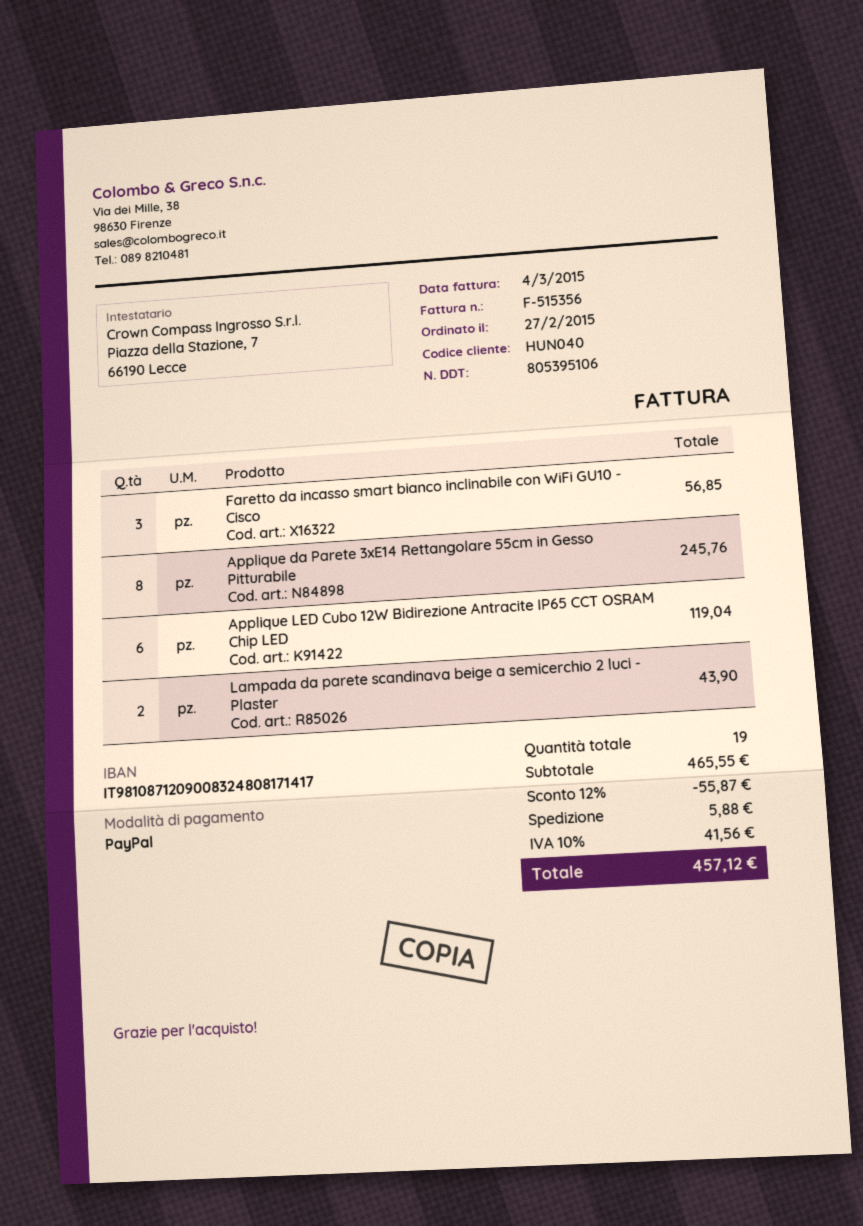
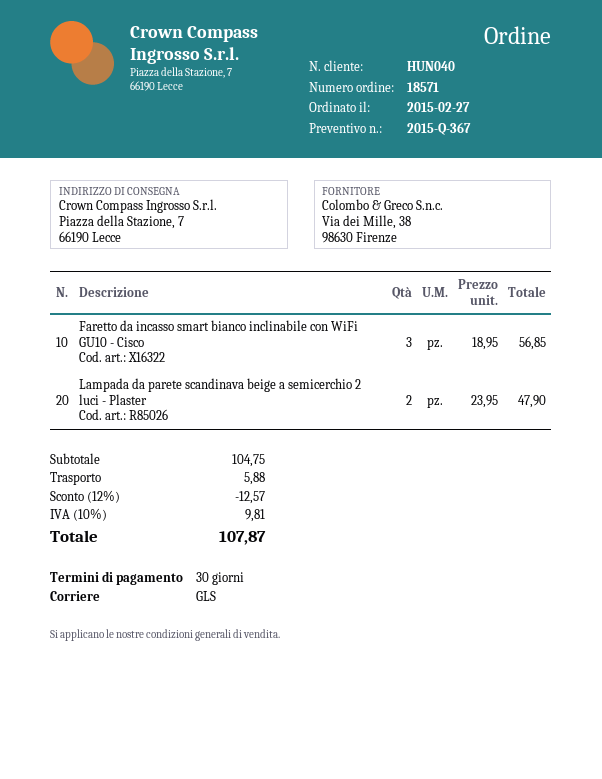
Applique da Parete 3xE14 Rettangolare 55cm in Gesso Pitturabile: 8 for 245.76 -> none
Applique LED Cubo 12W Bidirezione Antracite IP65 CCT OSRAM Chip LED: 6 for 119.04 -> none
Lampada da parete scandinava beige a semicerchio 2 luci - Plaster: 2 for 43.90 -> 2 for 47.90
subtotal: 465.55 -> 104.75
discount: 12% = 55.87 -> 12% = 12.57
tax: 10% = 41.56 -> 10% = 9.81
total: 457.12 -> 107.87

